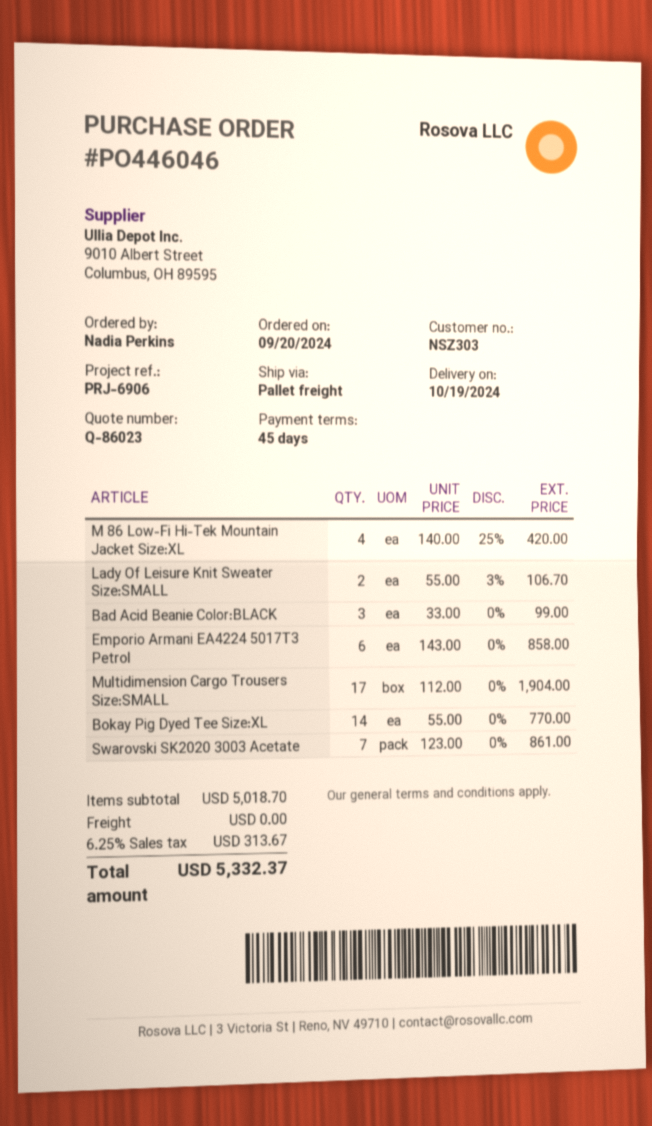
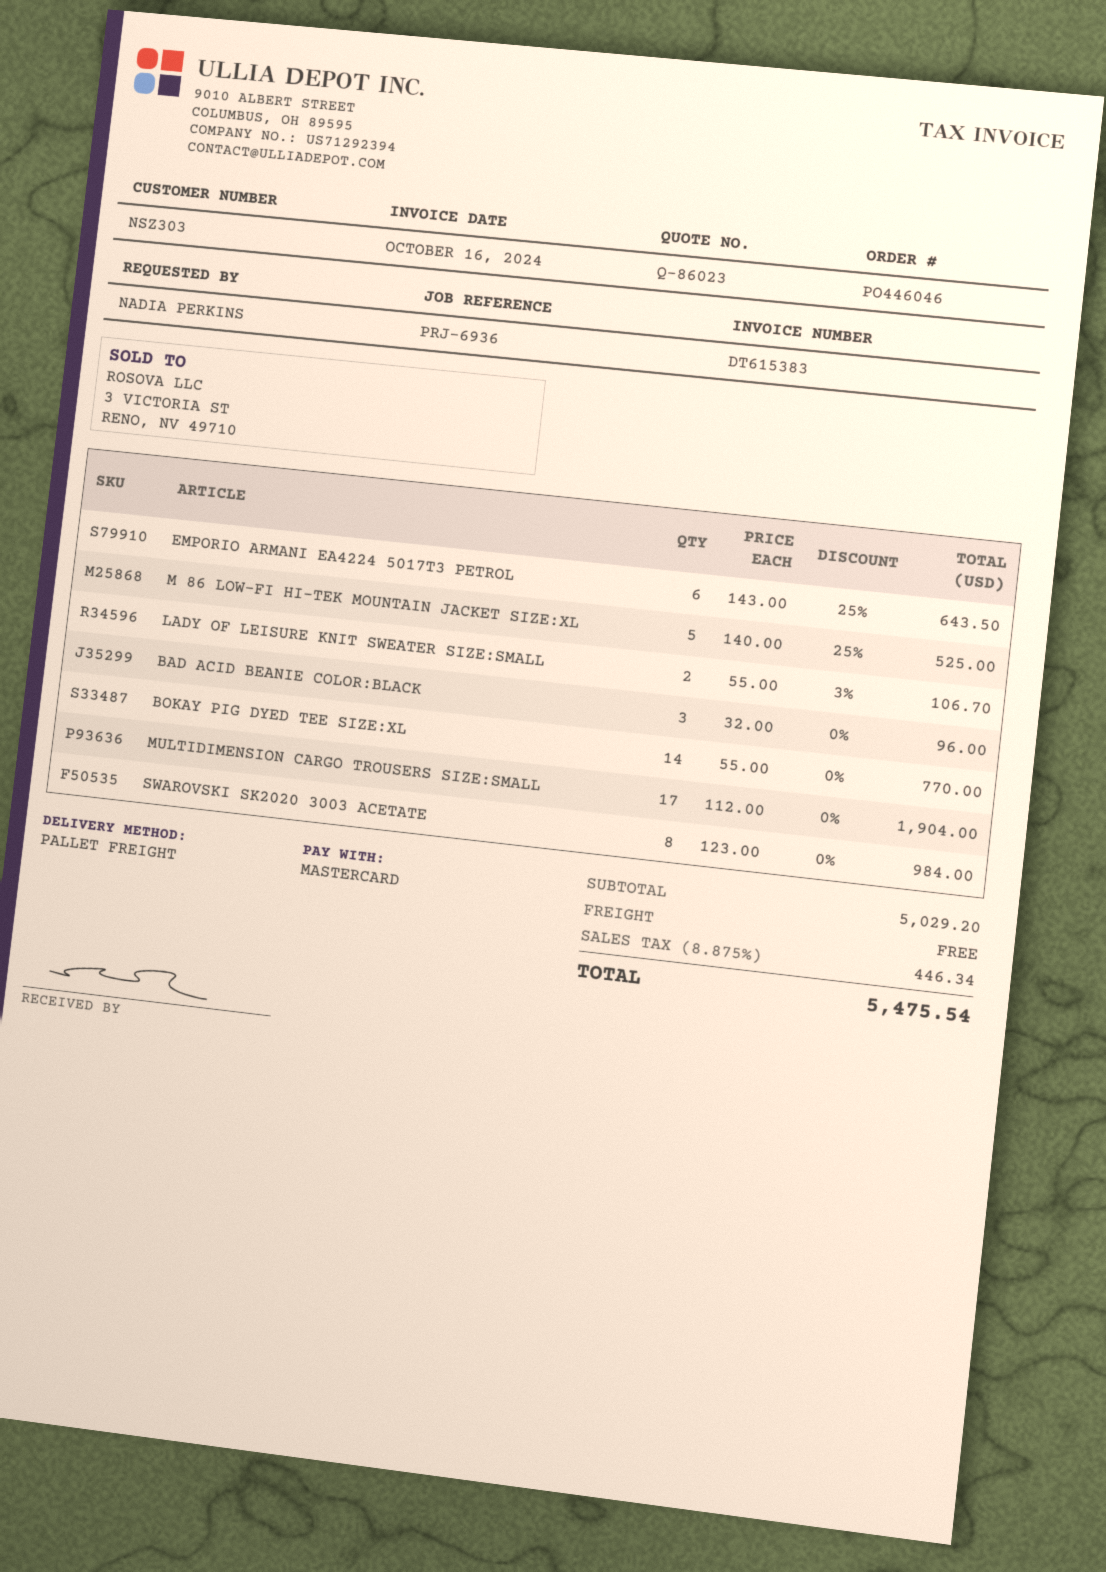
reference: PRJ-6906 -> PRJ-6936
M 86 Low-Fi Hi-Tek Mountain Jacket Size:XL: 4 x 140.00 - 25% = 420.00 -> 5 x 140.00 - 25% = 525.00
Bad Acid Beanie Color:BLACK: 3 x 33.00 = 99.00 -> 3 x 32.00 = 96.00
Emporio Armani EA4224 5017T3 Petrol: 6 x 143.00 = 858.00 -> 6 x 143.00 - 25% = 643.50
Swarovski SK2020 3003 Acetate: 7 x 123.00 = 861.00 -> 8 x 123.00 = 984.00
subtotal: 5018.70 -> 5029.20
tax: 6.25% = 313.67 -> 8.875% = 446.34
total: 5332.37 -> 5475.54

